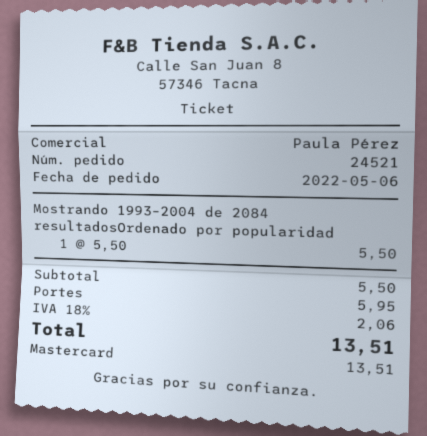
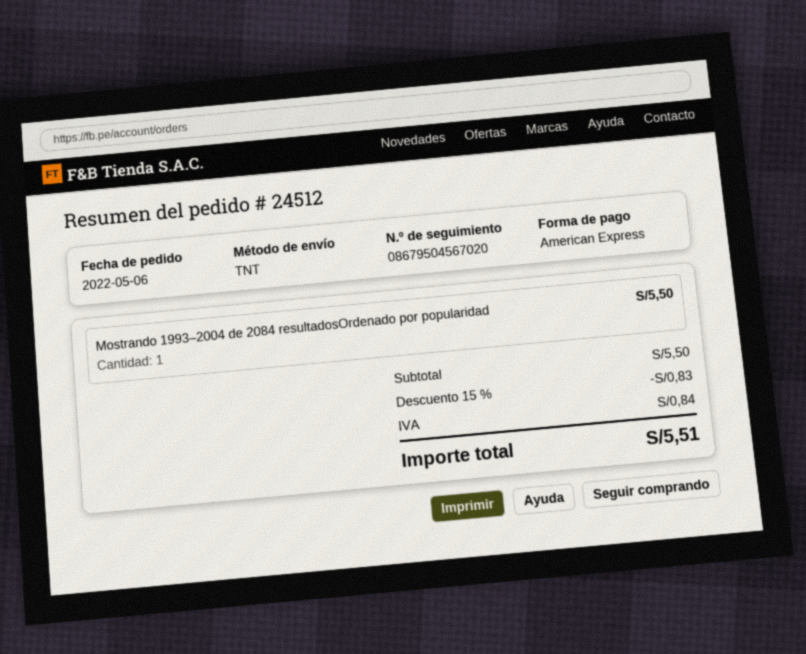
order number: 24521 -> 24512
payment method: Mastercard -> American Express
discount: none -> 15% = 0.83
shipping: 5.95 -> none
tax: 2.06 -> 0.84
total: 13.51 -> 5.51

